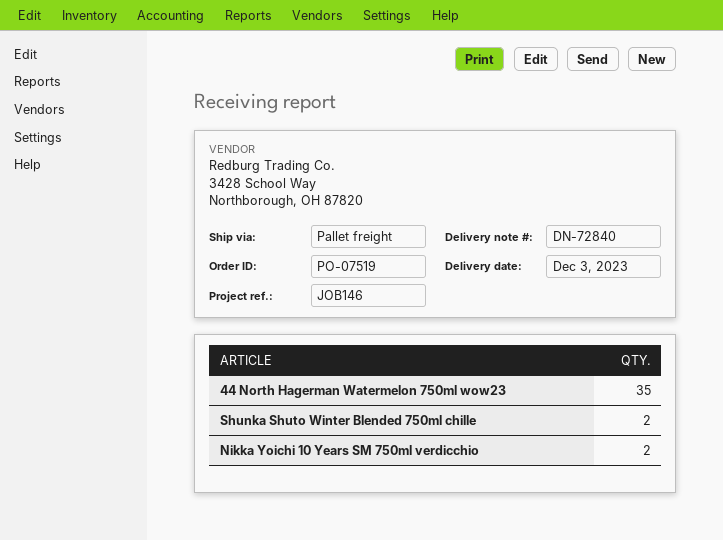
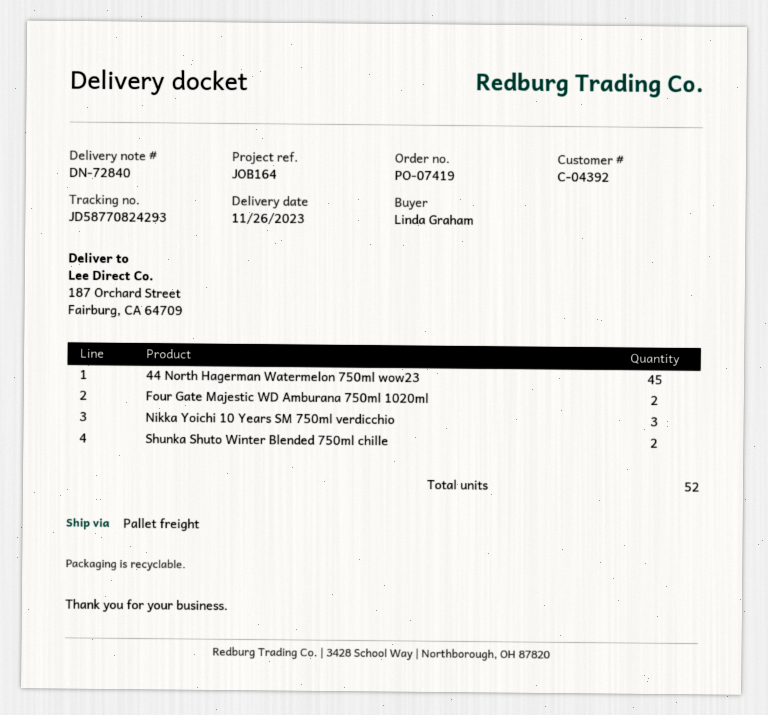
order number: PO-07519 -> PO-07419
delivery date: 2023-12-03 -> 2023-11-26
reference: JOB146 -> JOB164
44 North Hagerman Watermelon 750ml wow23: 35 -> 45
Nikka Yoichi 10 Years SM 750ml verdicchio: 2 -> 3
Four Gate Majestic WD Amburana 750ml 1020ml: none -> 2

